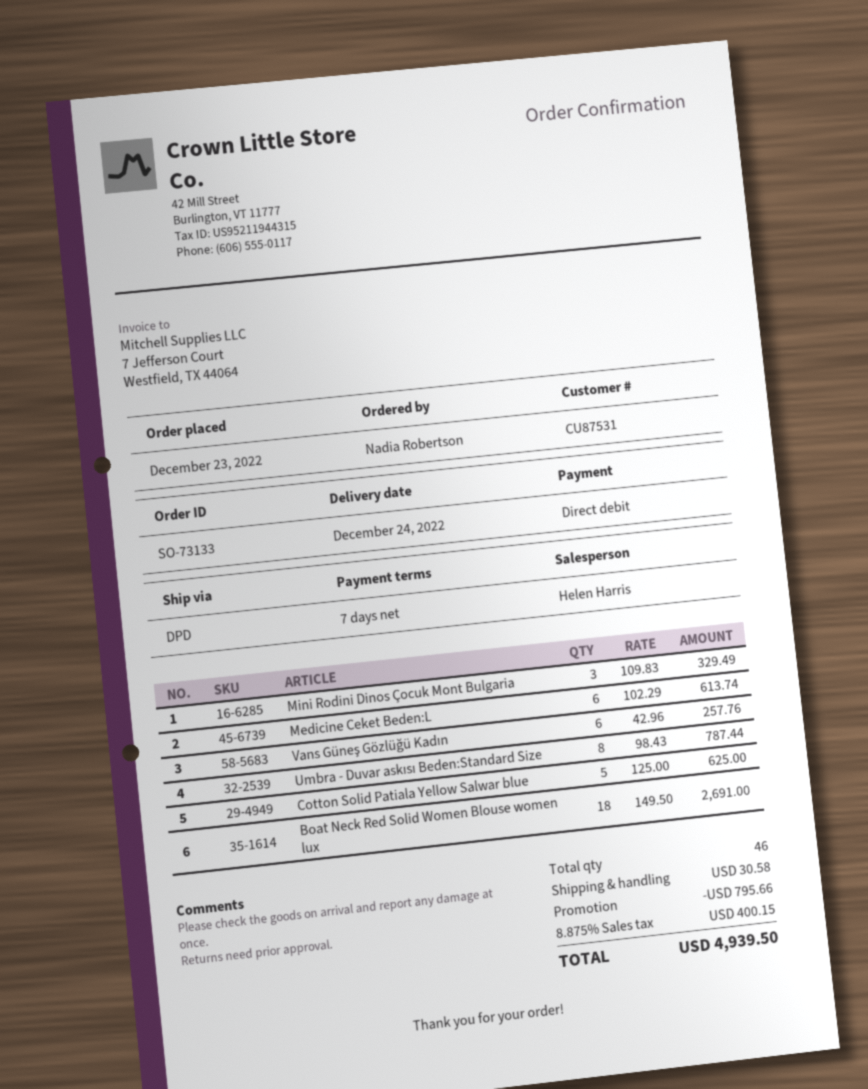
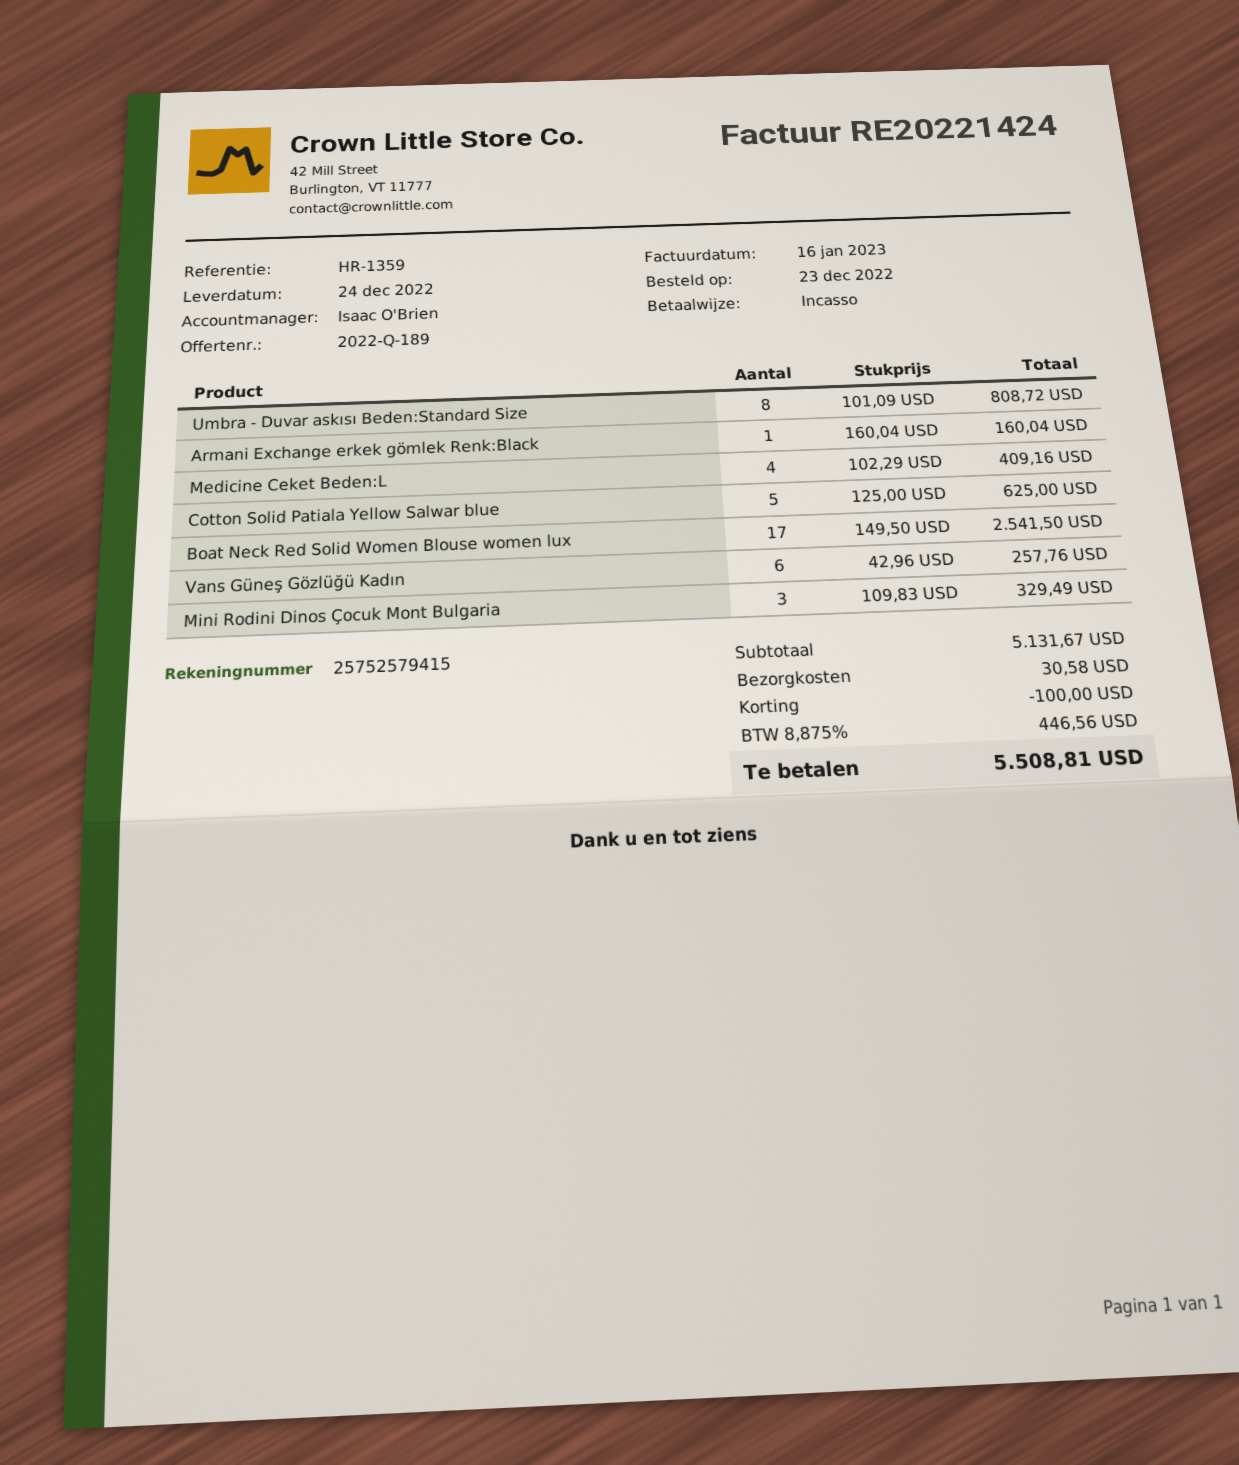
sales rep: Helen Harris -> Isaac O'Brien
Medicine Ceket Beden:L: 6 x 102.29 = 613.74 -> 4 x 102.29 = 409.16
Umbra - Duvar askısı Beden:Standard Size: 8 x 98.43 = 787.44 -> 8 x 101.09 = 808.72
Boat Neck Red Solid Women Blouse women lux: 18 x 149.50 = 2691.00 -> 17 x 149.50 = 2541.50
Armani Exchange erkek gömlek Renk:Black: none -> 1 x 160.04 = 160.04
discount: 795.66 -> 100.00
tax: 8.875% = 400.15 -> 8.875% = 446.56
total: 4939.50 -> 5508.81

